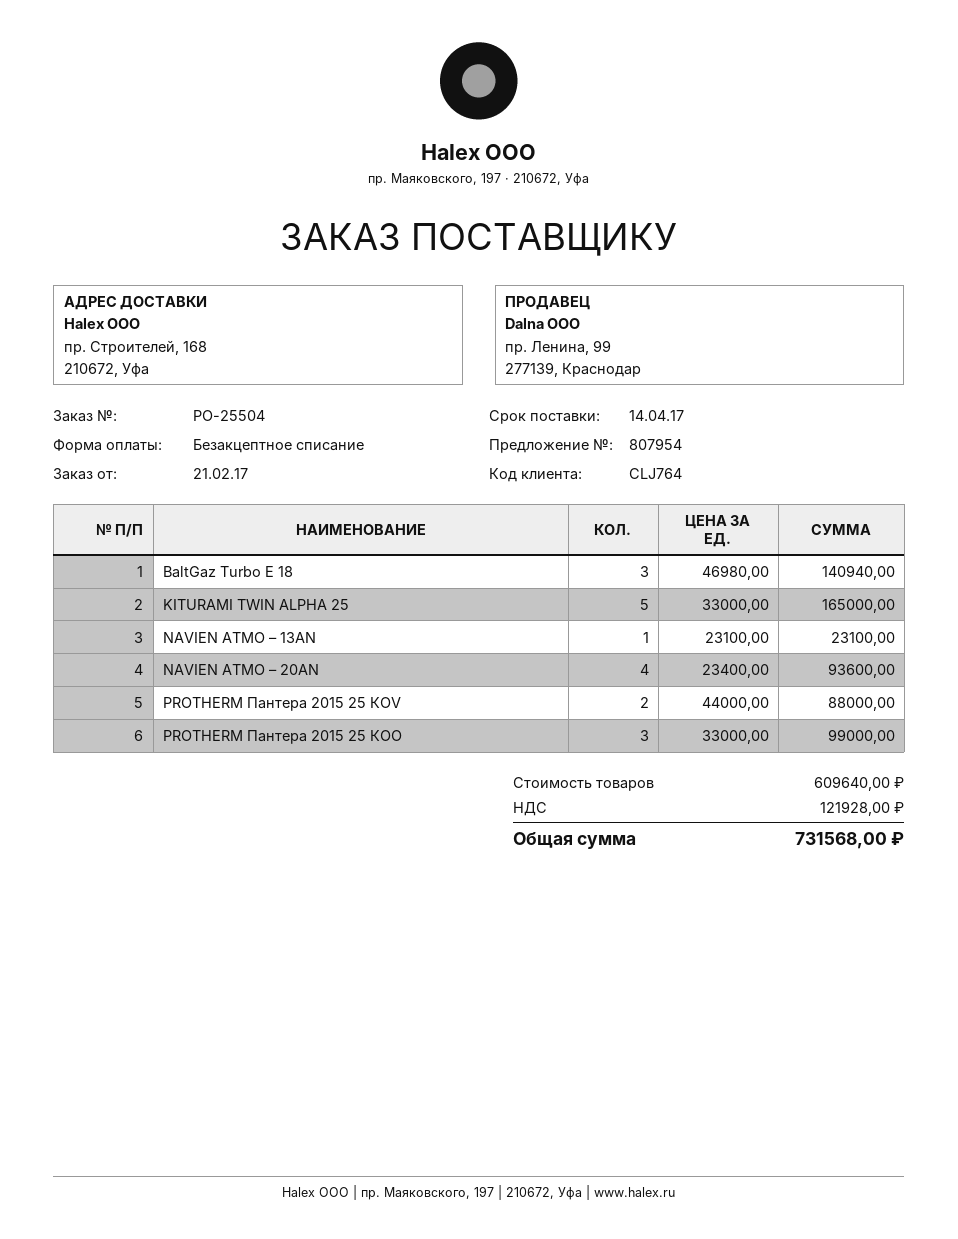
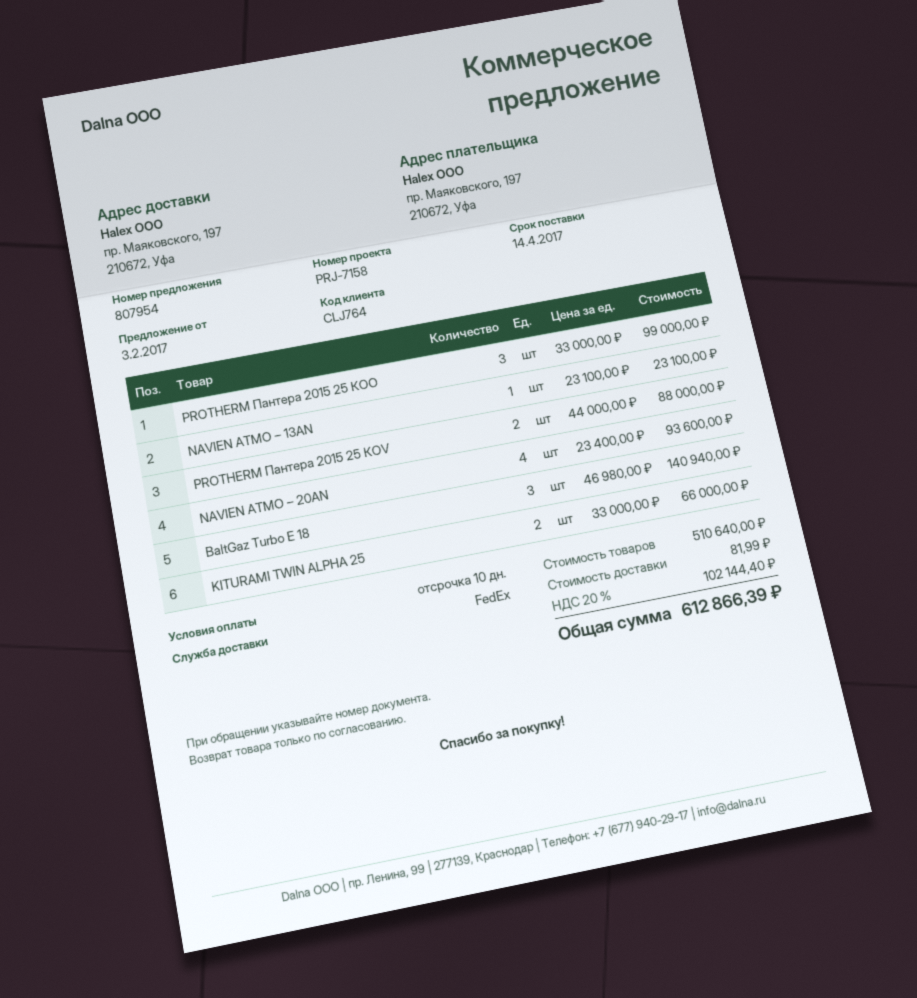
ship to: пр. Строителей, 168, 210672, Уфа -> пр. Маяковского, 197, 210672, Уфа
KITURAMI TWIN ALPHA 25: 5 x 33000.00 = 165000.00 -> 2 x 33000.00 = 66000.00
subtotal: 609640.00 -> 510640.00
shipping: none -> 81.99
tax: 121928.00 -> 102144.40
total: 731568.00 -> 612866.39

